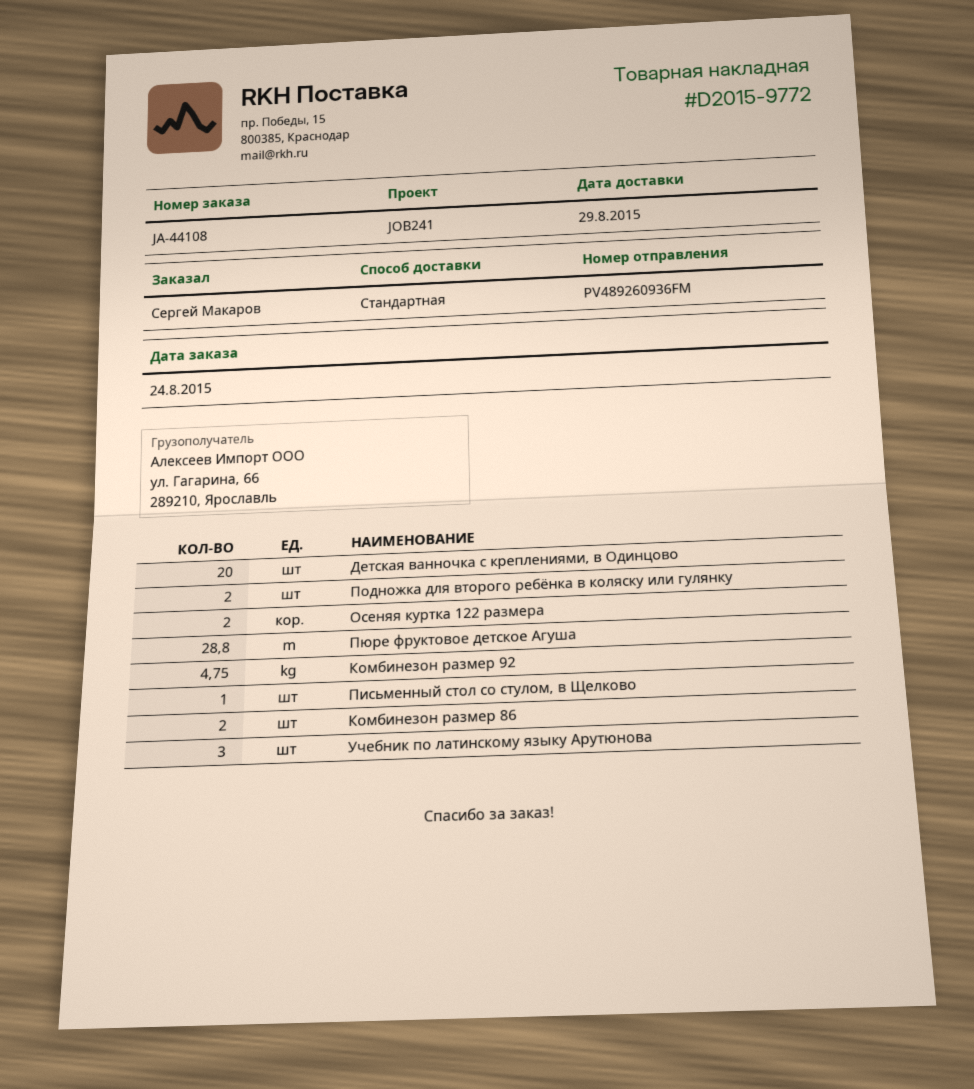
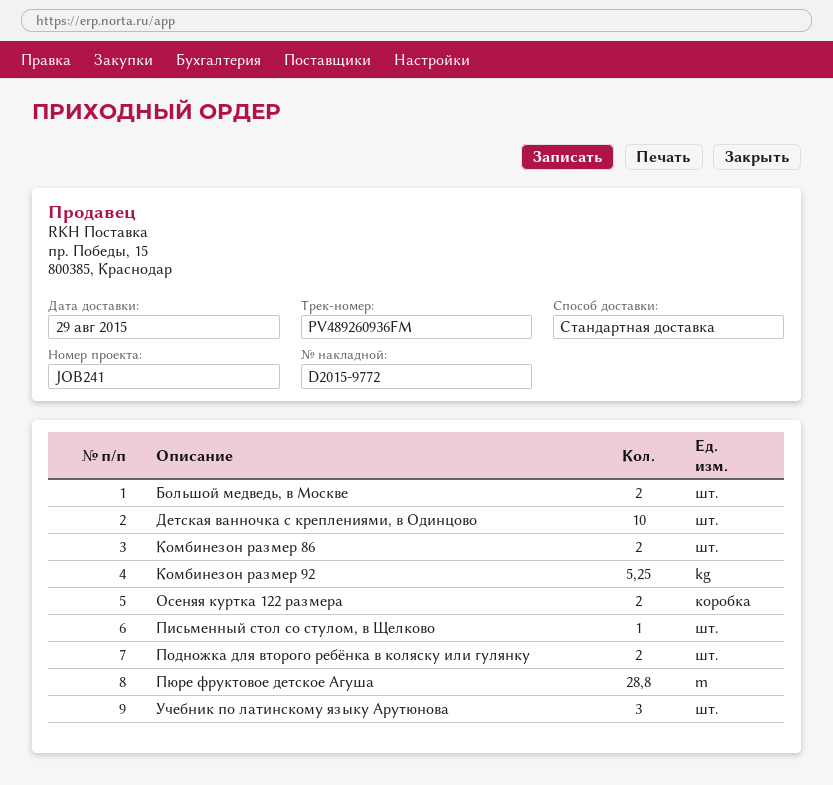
Детская ванночка с креплениями, в Одинцово: 20 -> 10
Комбинезон размер 92: 4.75 -> 5.25
Большой медведь, в Москве: none -> 2

